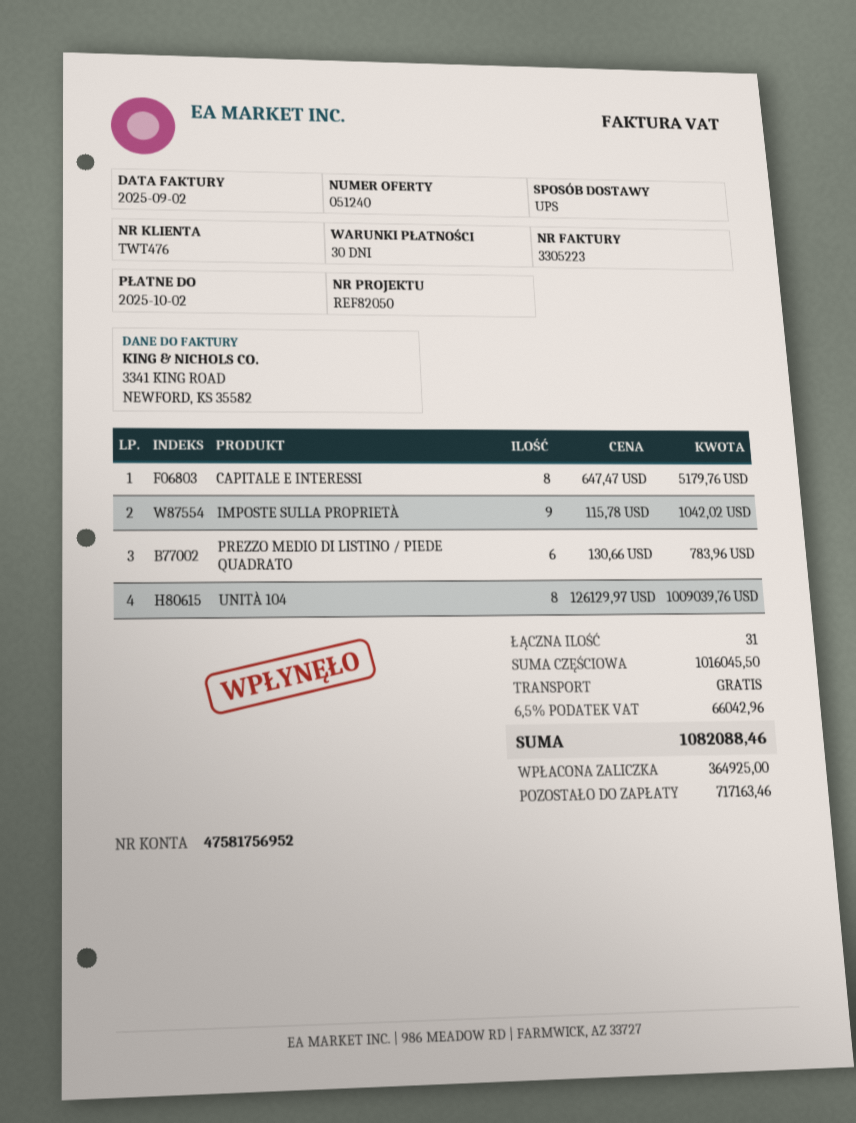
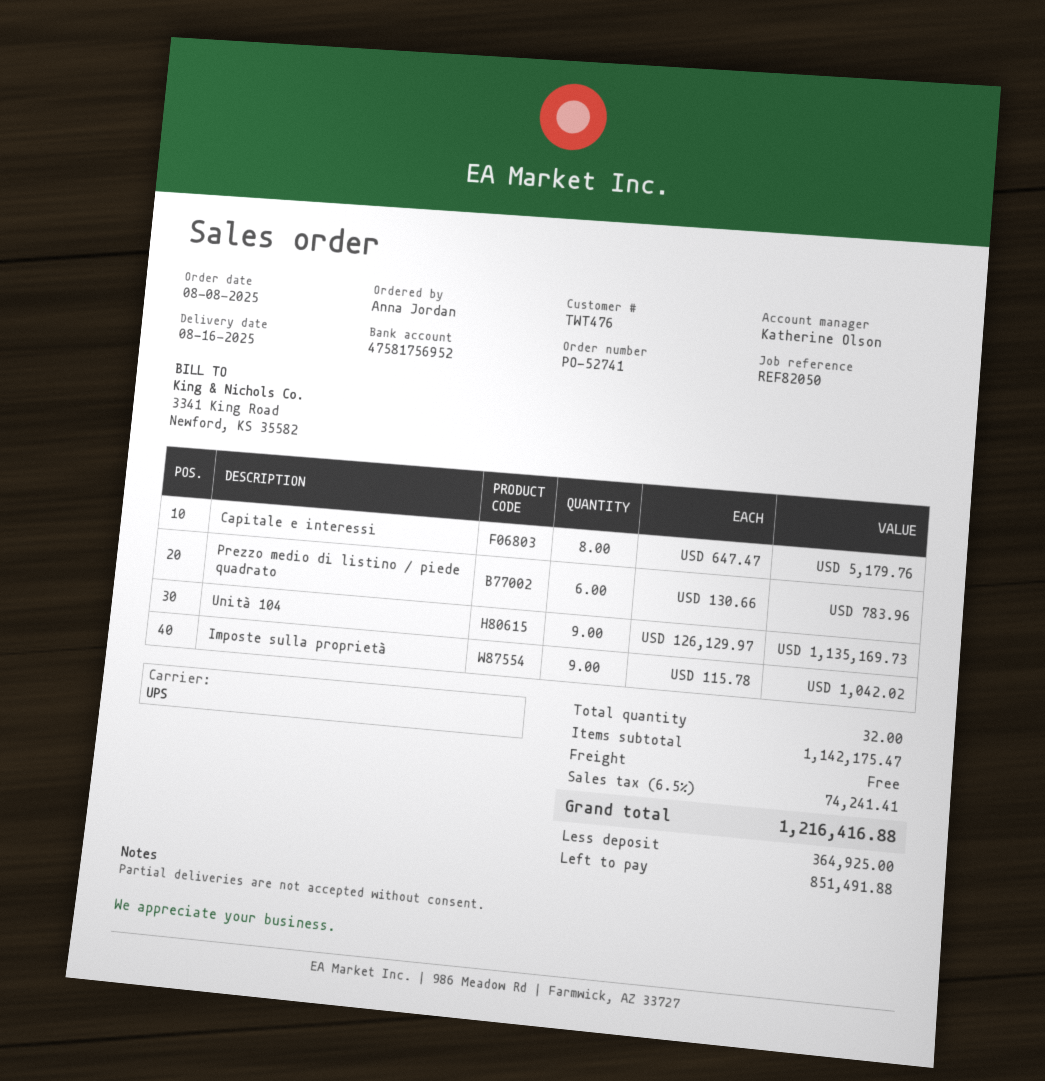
UNITÀ 104: 8 x 126129.97 = 1009039.76 -> 9 x 126129.97 = 1135169.73
total quantity: 31 -> 32
subtotal: 1016045.50 -> 1142175.47
tax: 6.5% = 66042.96 -> 6.5% = 74241.41
total: 1082088.46 -> 1216416.88
balance: 717163.46 -> 851491.88

